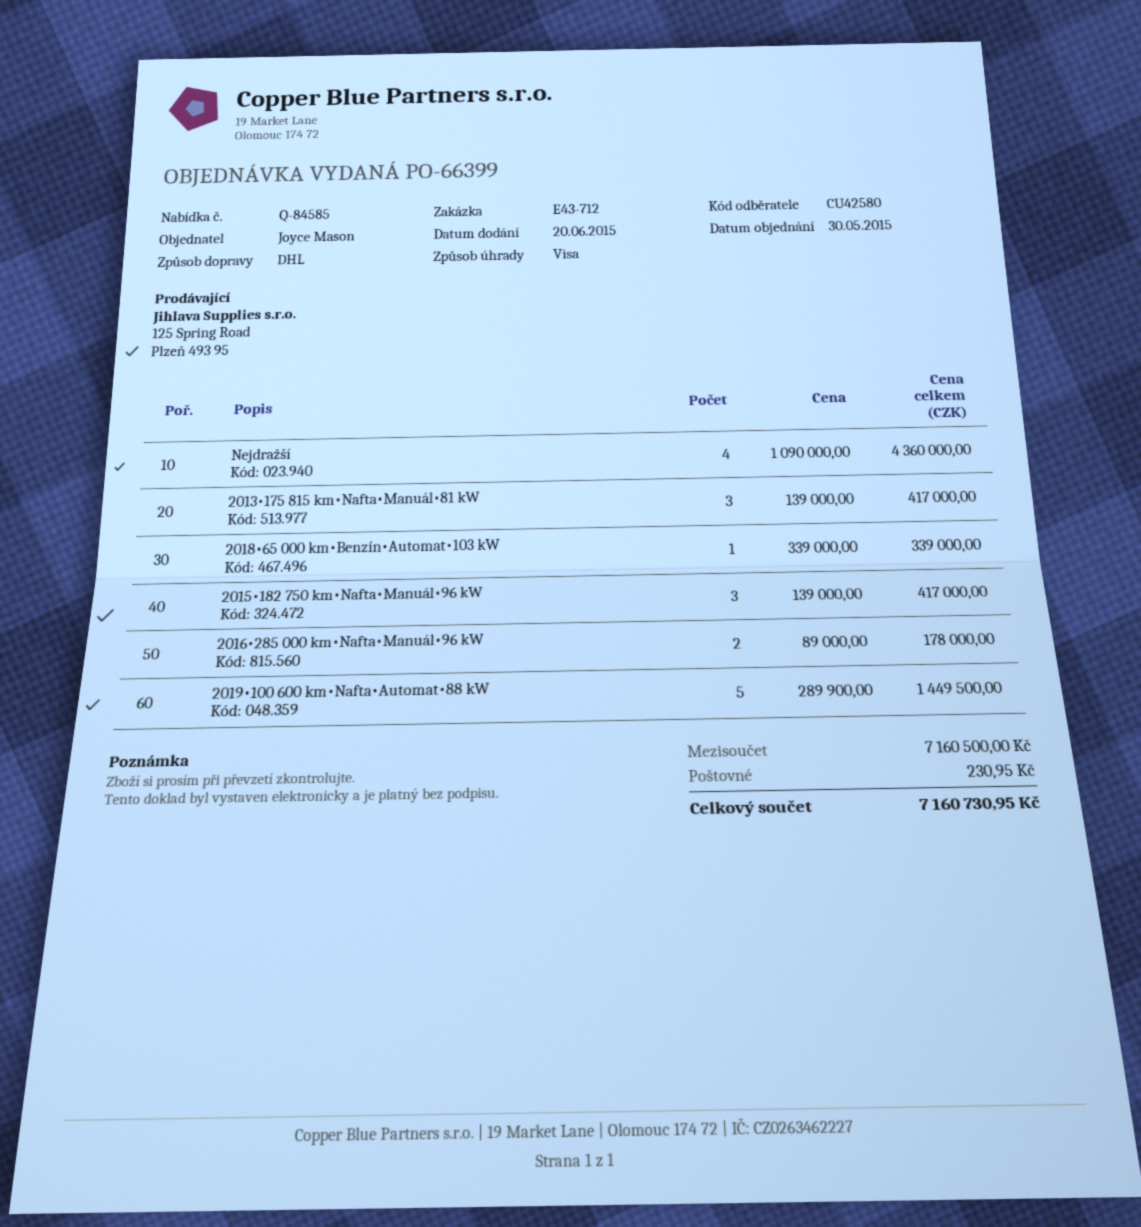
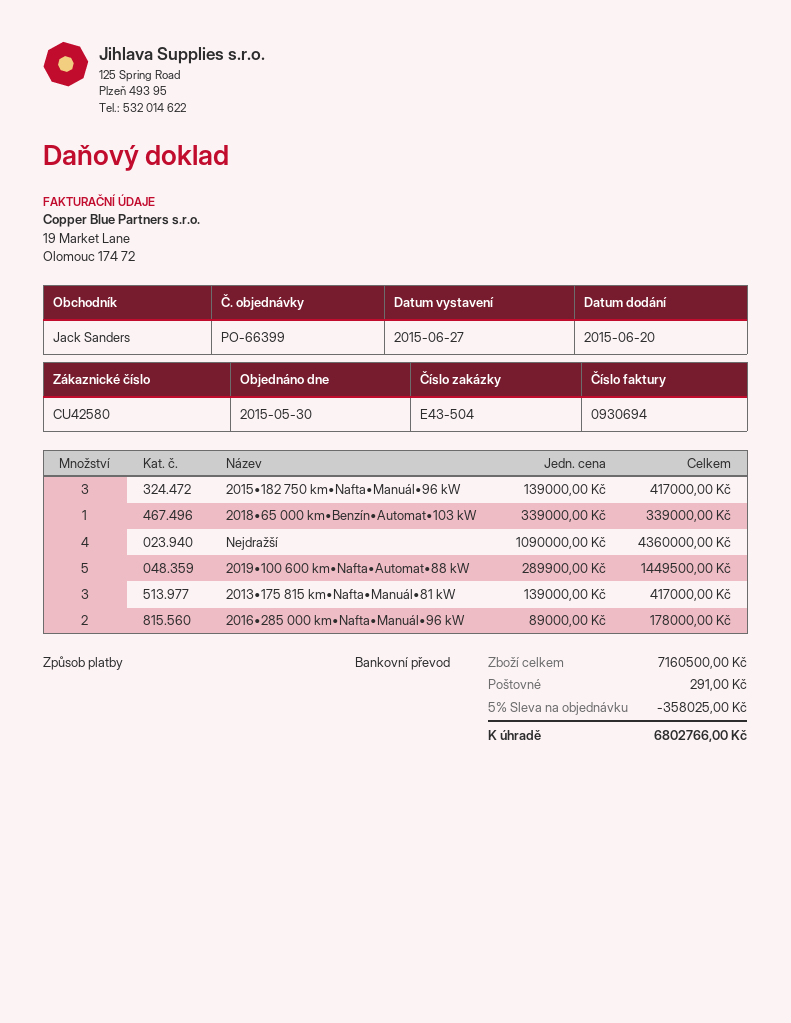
reference: E43-712 -> E43-504
payment method: Visa -> bank transfer
discount: none -> 5% = 358025.00
shipping: 230.95 -> 291.00
total: 7160730.95 -> 6802766.00

